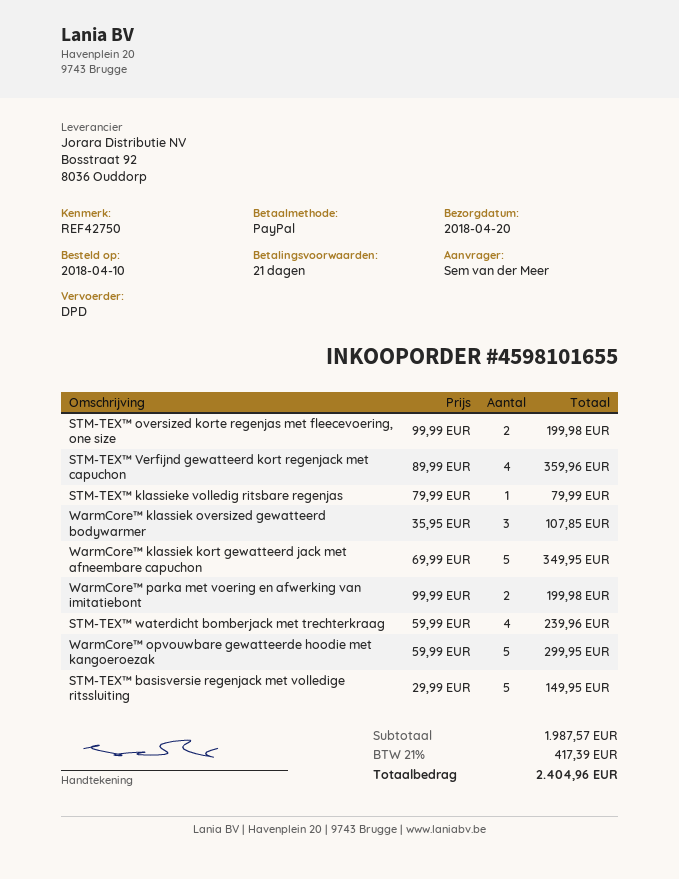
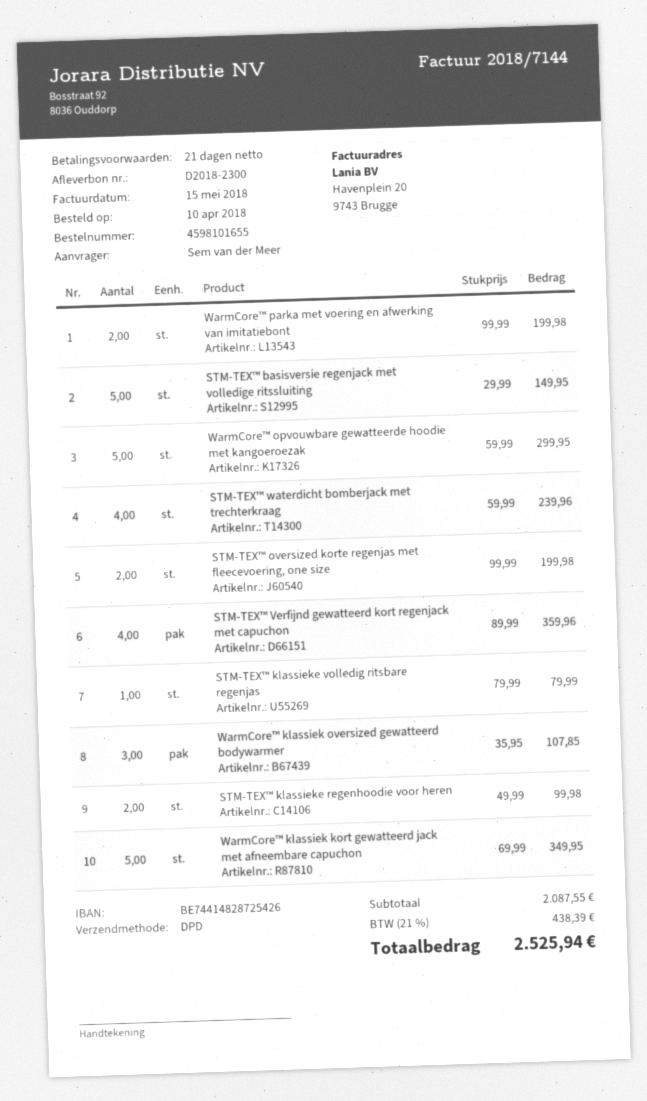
STM-TEX™ klassieke regenhoodie voor heren: none -> 2 x 49.99 = 99.98
subtotal: 1987.57 -> 2087.55
tax: 21% = 417.39 -> 21% = 438.39
total: 2404.96 -> 2525.94

